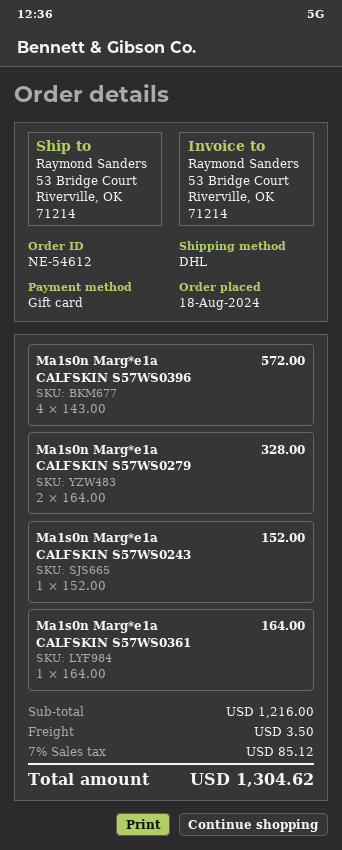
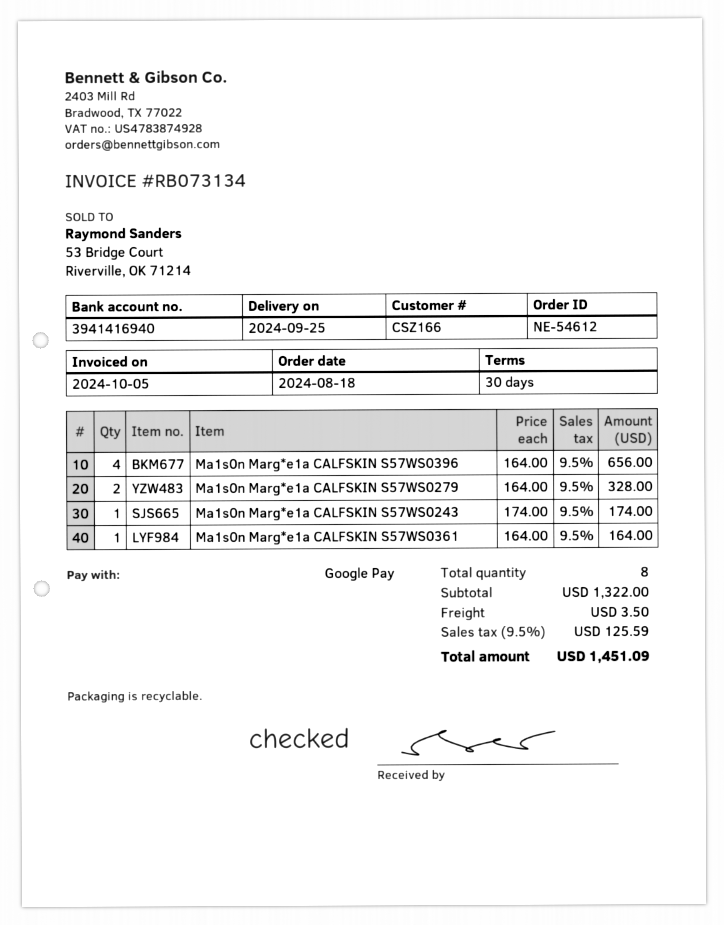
payment method: gift card -> Google Pay
Ma1s0n Marg*e1a CALFSKIN S57WS0396: 4 x 143.00 = 572.00 -> 4 x 164.00 = 656.00
Ma1s0n Marg*e1a CALFSKIN S57WS0243: 1 x 152.00 = 152.00 -> 1 x 174.00 = 174.00
subtotal: 1216.00 -> 1322.00
tax: 7% = 85.12 -> 9.5% = 125.59
total: 1304.62 -> 1451.09

